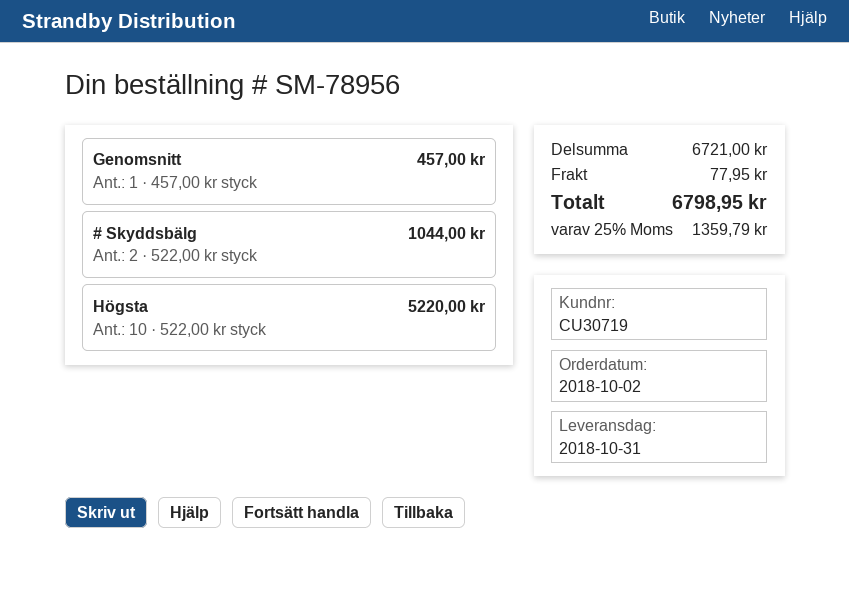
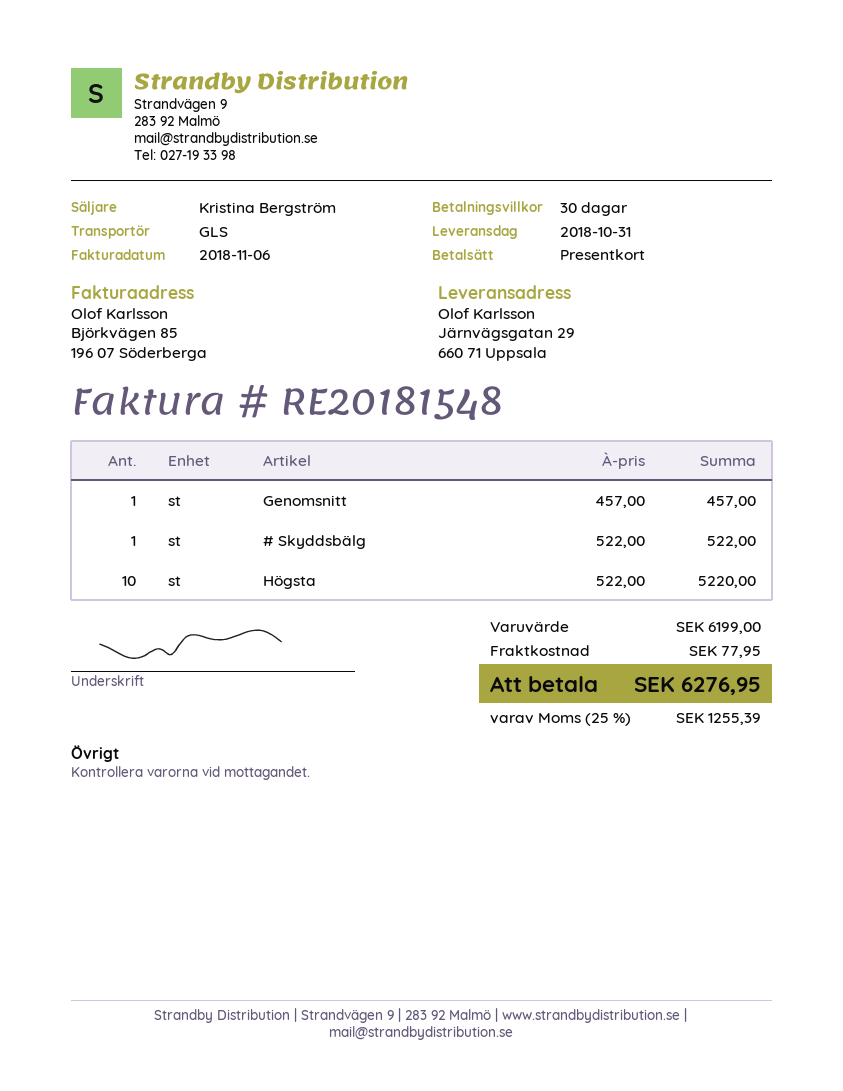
# Skyddsbälg: 2 x 522.00 = 1044.00 -> 1 x 522.00 = 522.00
subtotal: 6721.00 -> 6199.00
tax: 25% = 1359.79 -> 25% = 1255.39
total: 6798.95 -> 6276.95

